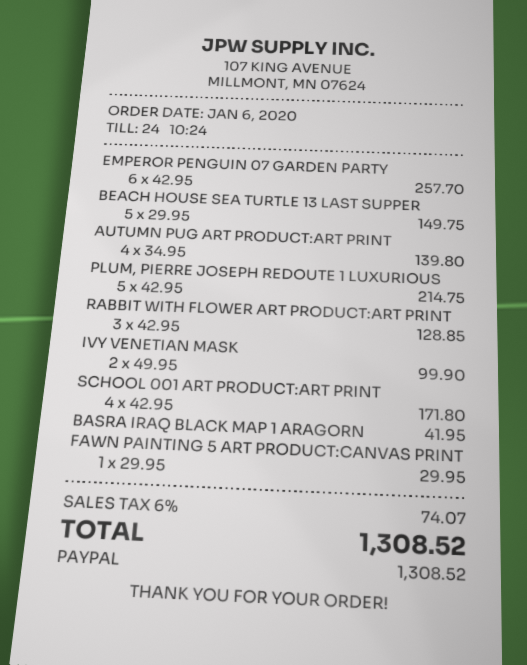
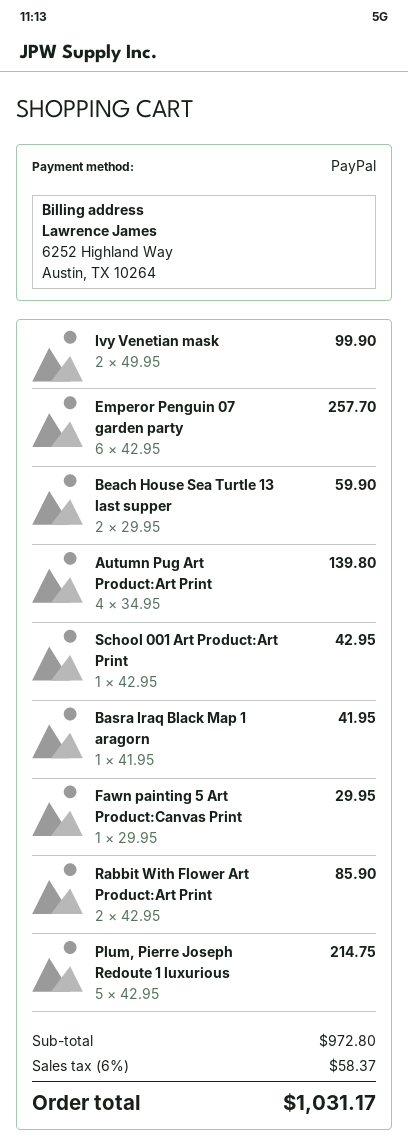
BEACH HOUSE SEA TURTLE 13 LAST SUPPER: 5 x 29.95 = 149.75 -> 2 x 29.95 = 59.90
RABBIT WITH FLOWER ART PRODUCT:ART PRINT: 3 x 42.95 = 128.85 -> 2 x 42.95 = 85.90
SCHOOL 001 ART PRODUCT:ART PRINT: 4 x 42.95 = 171.80 -> 1 x 42.95 = 42.95
tax: 6% = 74.07 -> 6% = 58.37
total: 1308.52 -> 1031.17

